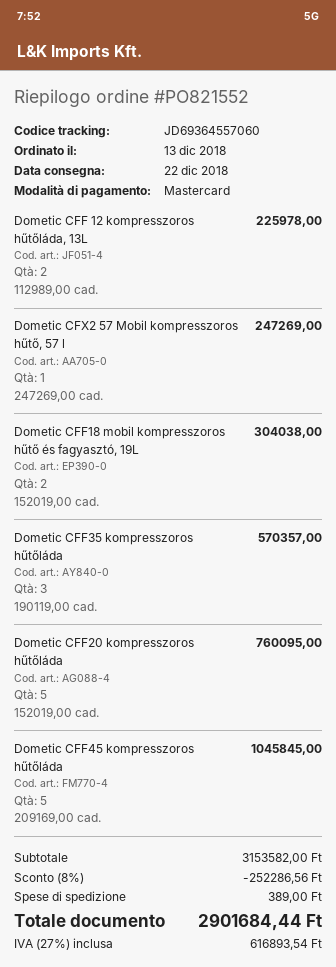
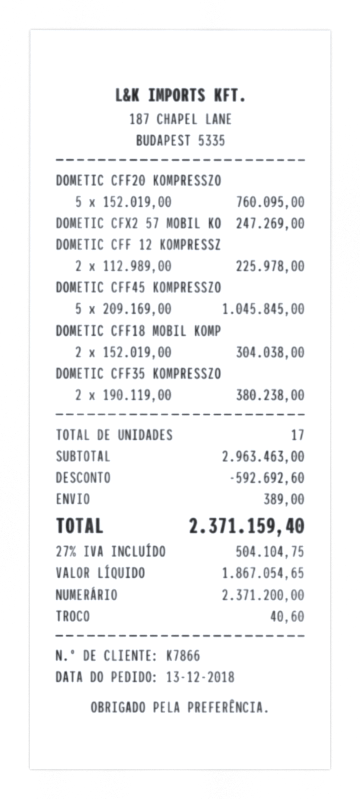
payment method: Mastercard -> cash
Dometic CFF35 kompresszoros hűtőláda: 3 x 190119.00 = 570357.00 -> 2 x 190119.00 = 380238.00
subtotal: 3153582.00 -> 2963463.00
discount: 252286.56 -> 592692.60
tax: 27% = 616893.54 -> 27% = 504104.75
total: 2901684.44 -> 2371159.40

